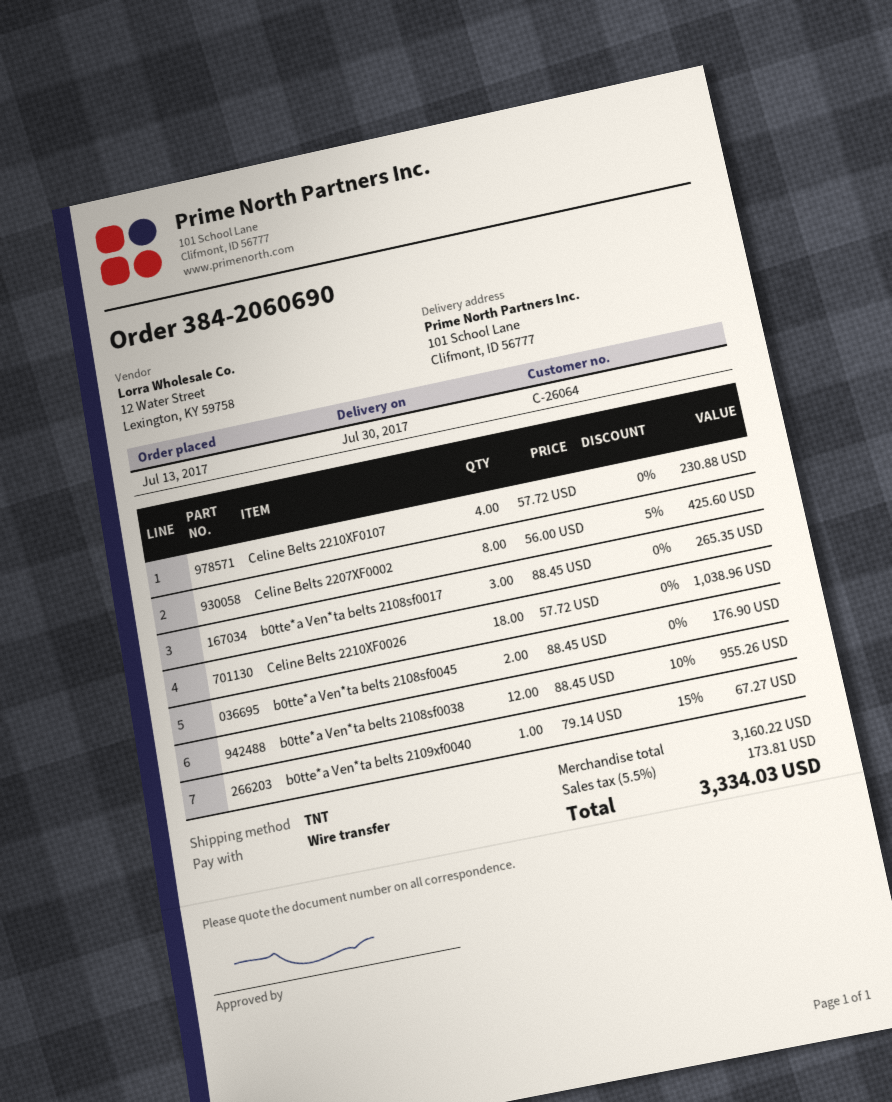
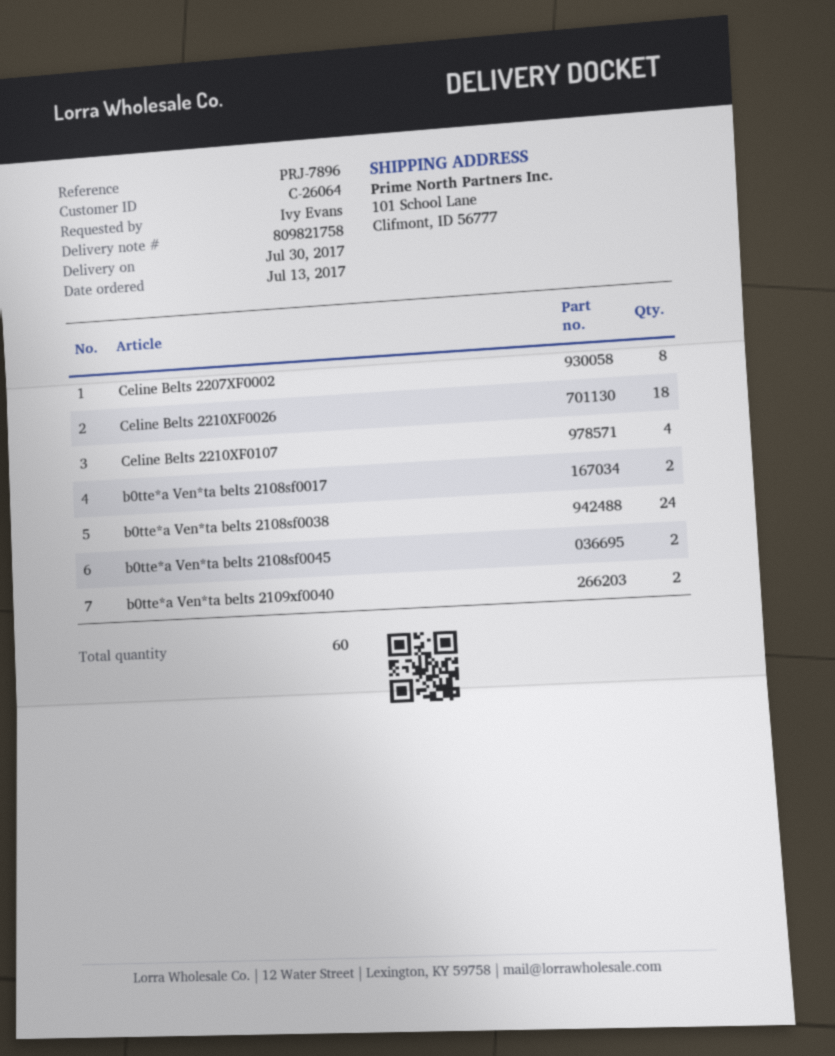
b0tte*a Ven*ta belts 2108sf0017: 3 -> 2
b0tte*a Ven*ta belts 2108sf0038: 12 -> 24
b0tte*a Ven*ta belts 2109xf0040: 1 -> 2

